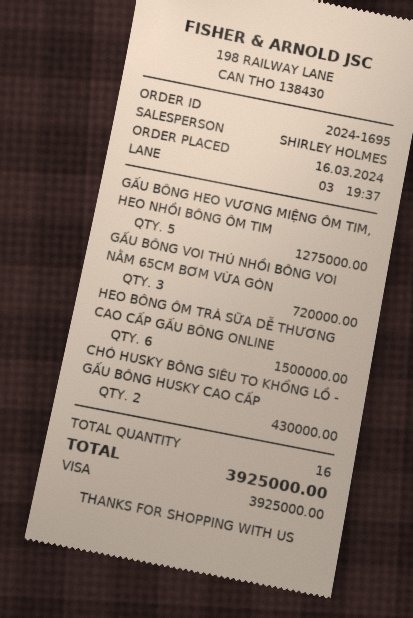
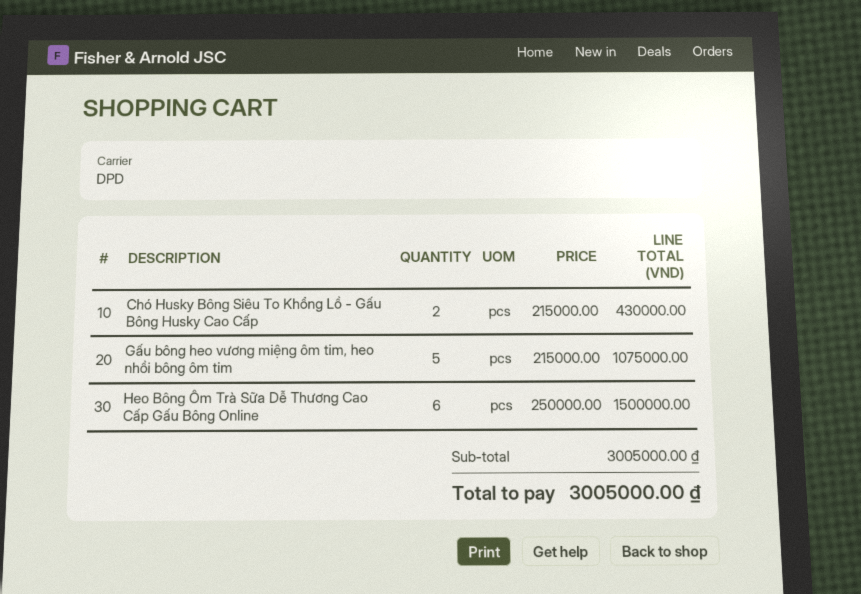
GẤU BÔNG HEO VƯƠNG MIỆNG ÔM TIM, HEO NHỒI BÔNG ÔM TIM: 5 for 1275000.00 -> 5 for 1075000.00
GẤU BÔNG VOI THÚ NHỒI BÔNG VOI NẰM 65CM BƠM VỪA GÒN: 3 for 720000.00 -> none
total: 3925000.00 -> 3005000.00

